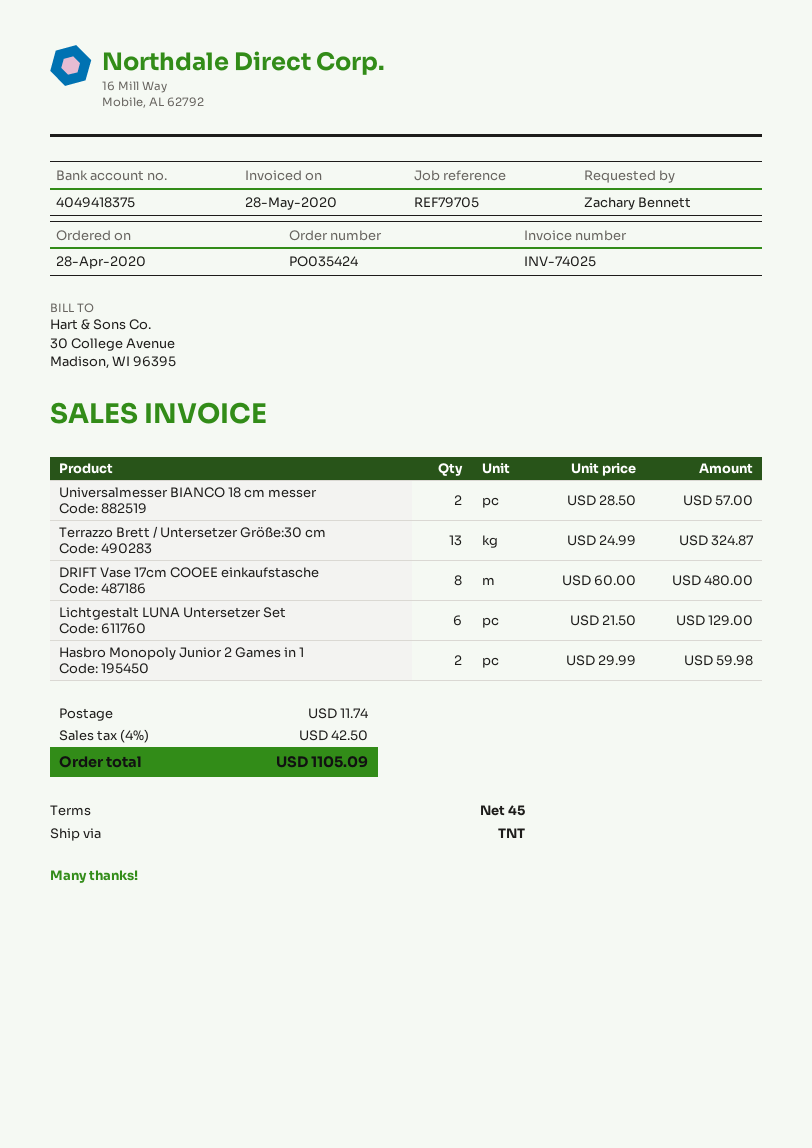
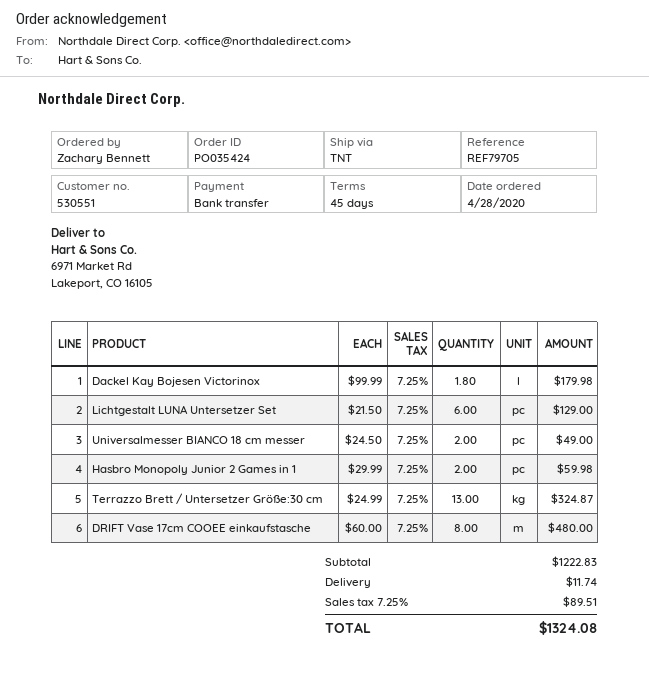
Universalmesser BIANCO 18 cm messer: 2 x 28.50 = 57.00 -> 2 x 24.50 = 49.00
Dackel Kay Bojesen Victorinox: none -> 1.8 x 99.99 = 179.98
tax: 4% = 42.50 -> 7.25% = 89.51
total: 1105.09 -> 1324.08

